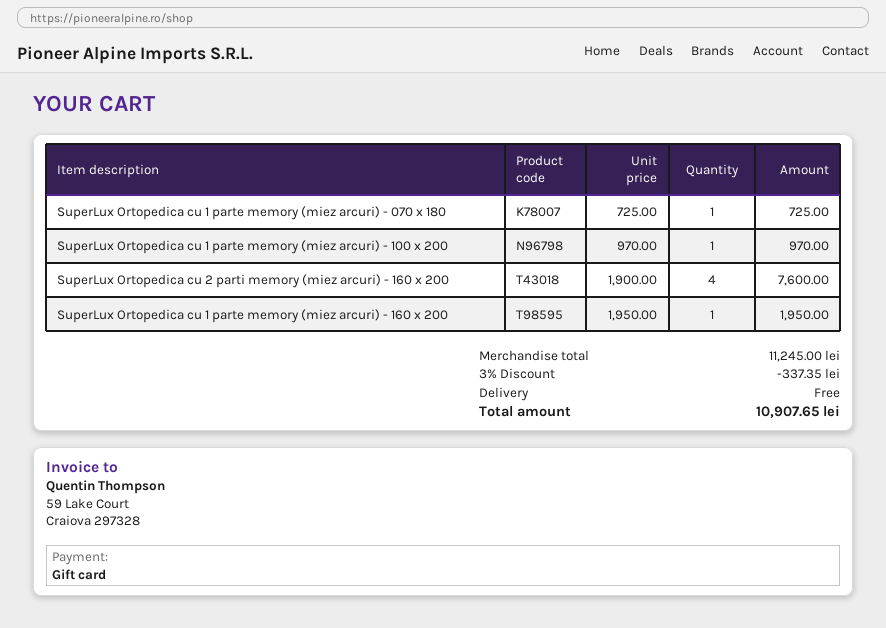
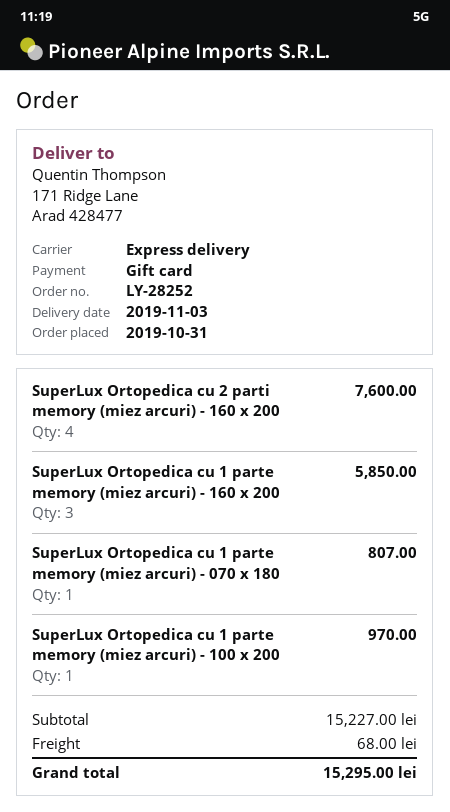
SuperLux Ortopedica cu 1 parte memory (miez arcuri) - 070 x 180: 1 for 725.00 -> 1 for 807.00
SuperLux Ortopedica cu 1 parte memory (miez arcuri) - 160 x 200: 1 for 1950.00 -> 3 for 5850.00
subtotal: 11245.00 -> 15227.00
discount: 3% = 337.35 -> none
shipping: 0.00 -> 68.00
total: 10907.65 -> 15295.00

